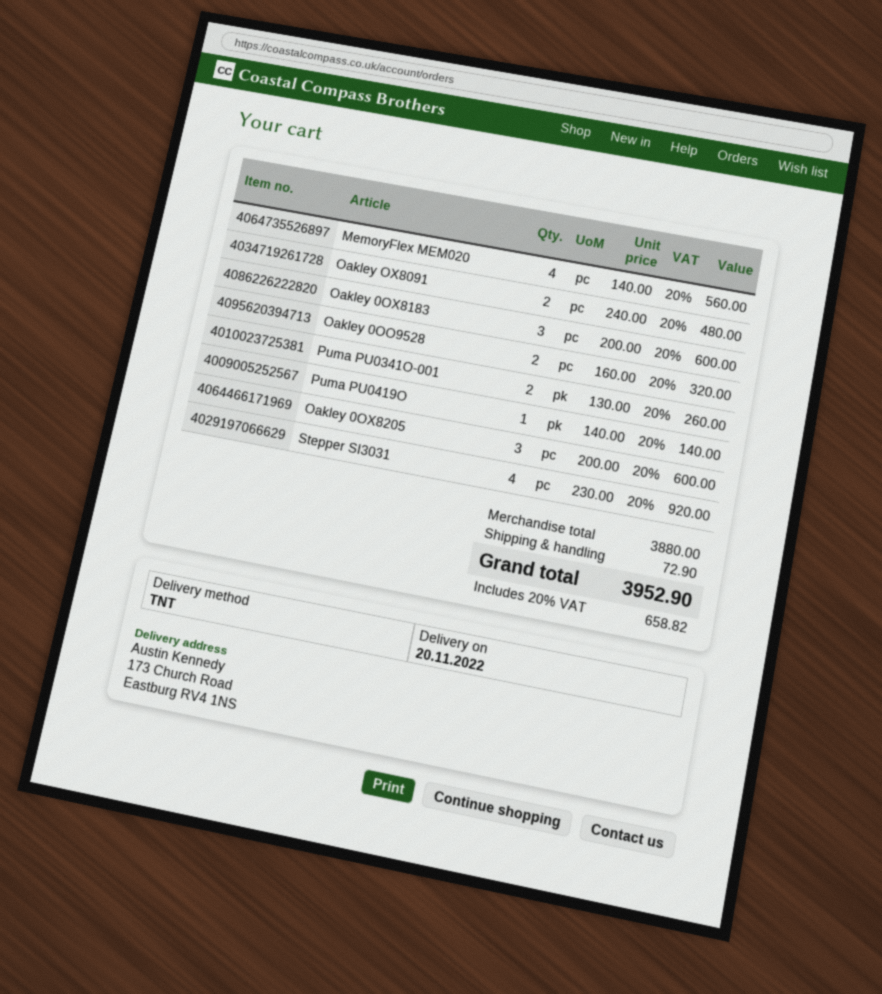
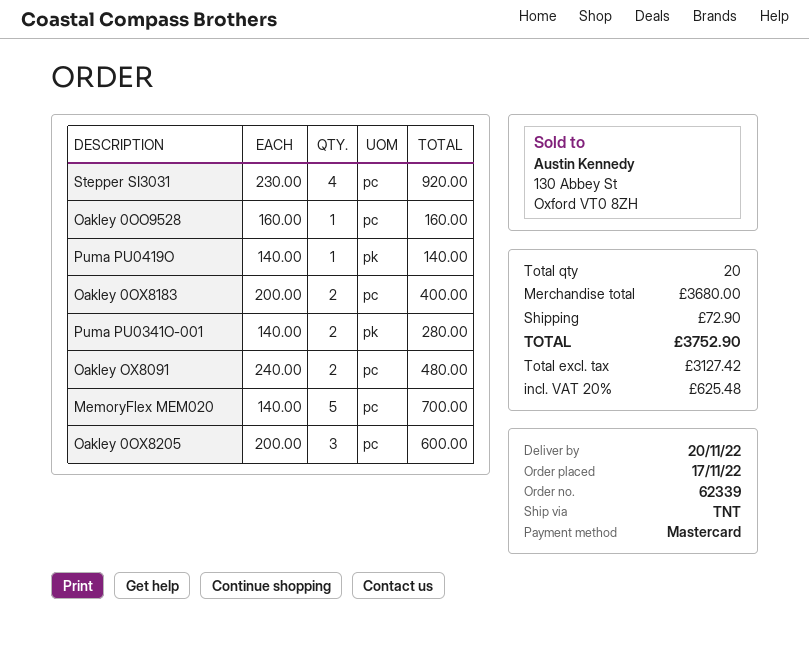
MemoryFlex MEM020: 4 x 140.00 = 560.00 -> 5 x 140.00 = 700.00
Oakley 0OX8183: 3 x 200.00 = 600.00 -> 2 x 200.00 = 400.00
Oakley 0OO9528: 2 x 160.00 = 320.00 -> 1 x 160.00 = 160.00
Puma PU0341O-001: 2 x 130.00 = 260.00 -> 2 x 140.00 = 280.00
subtotal: 3880.00 -> 3680.00
tax: 20% = 658.82 -> 20% = 625.48
total: 3952.90 -> 3752.90

